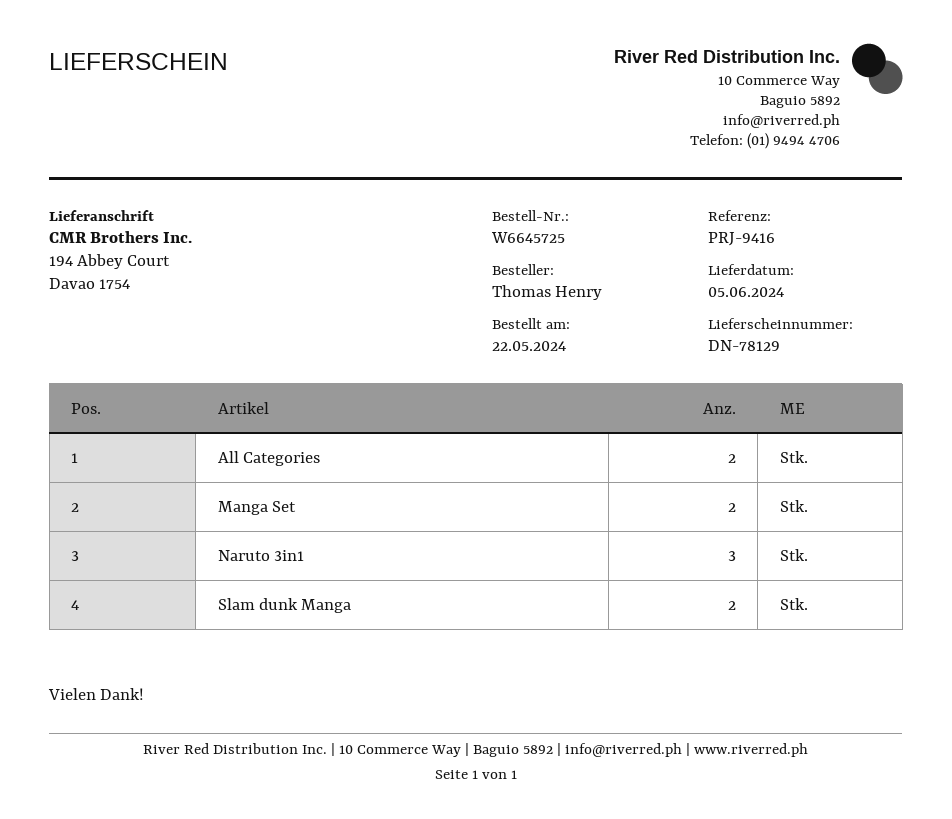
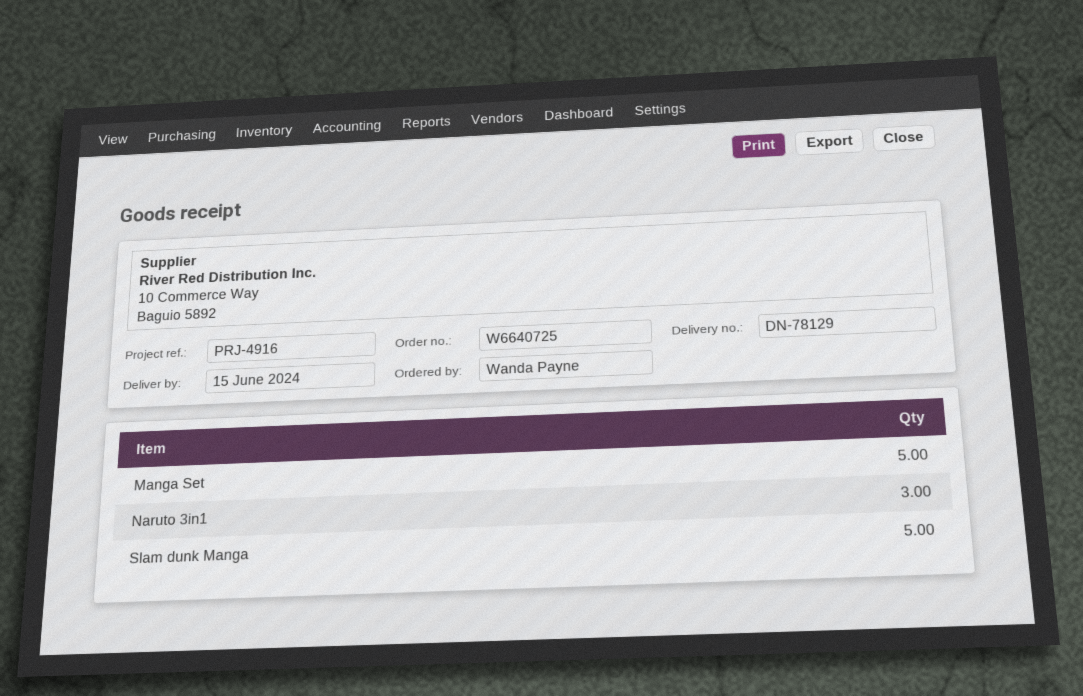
order number: W6645725 -> W6640725
delivery date: 2024-06-05 -> 2024-06-15
reference: PRJ-9416 -> PRJ-4916
ordered by: Thomas Henry -> Wanda Payne
All Categories: 2 -> none
Manga Set: 2 -> 5
Slam dunk Manga: 2 -> 5

